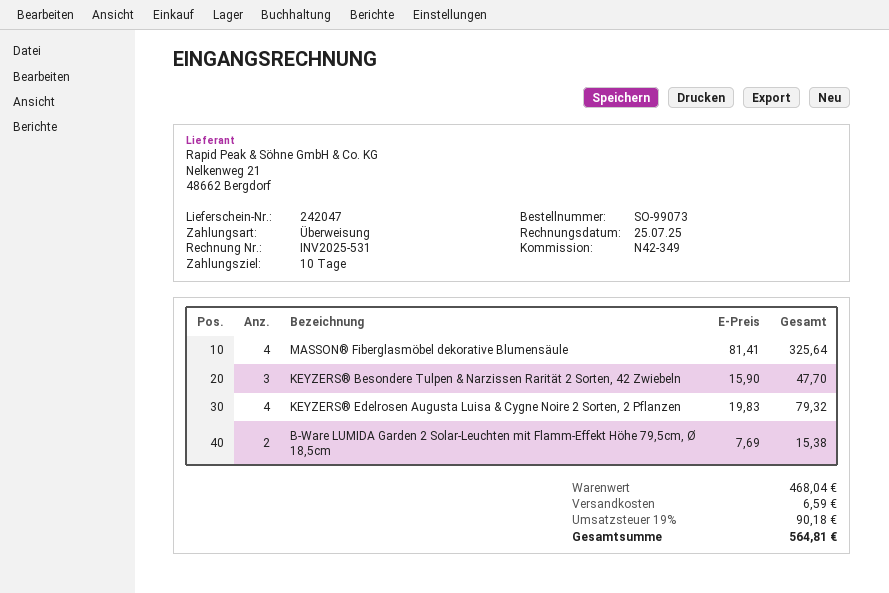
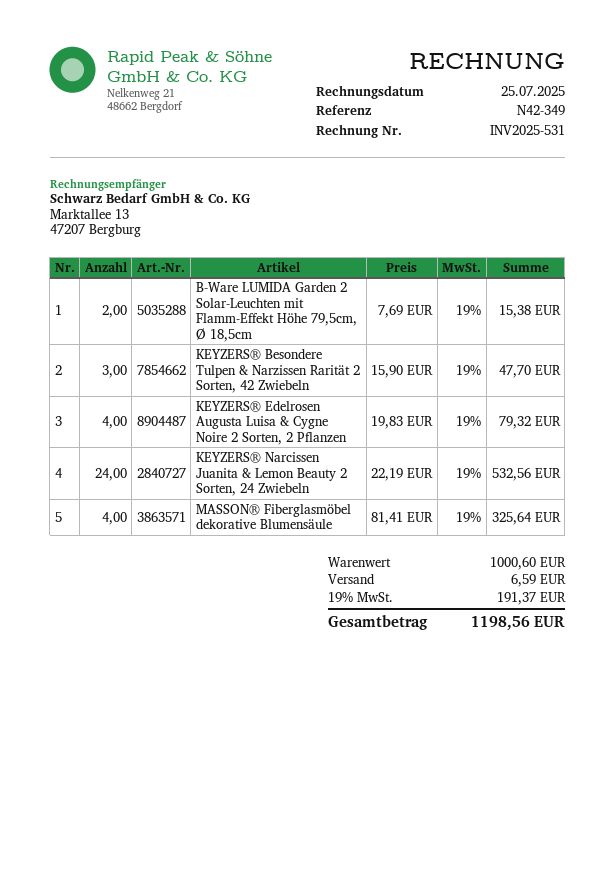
KEYZERS® Narcissen Juanita & Lemon Beauty 2 Sorten, 24 Zwiebeln: none -> 24 x 22.19 = 532.56
subtotal: 468.04 -> 1000.60
tax: 19% = 90.18 -> 19% = 191.37
total: 564.81 -> 1198.56

